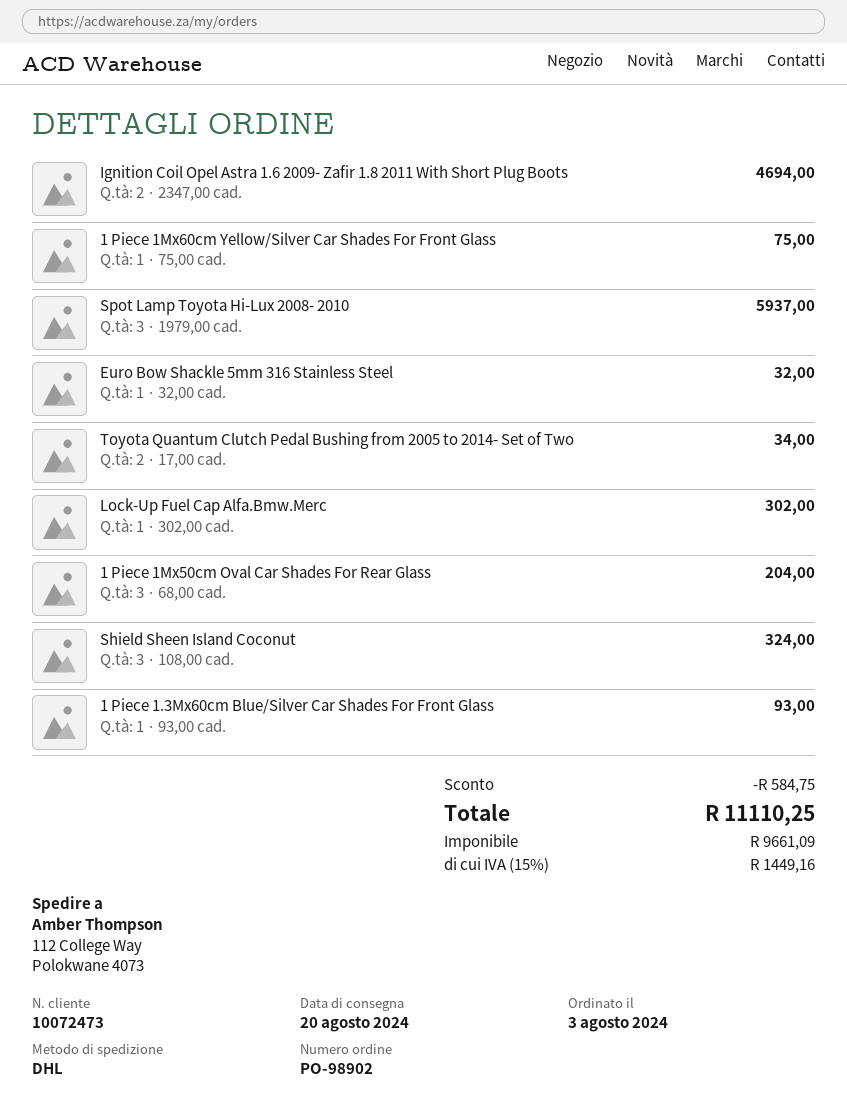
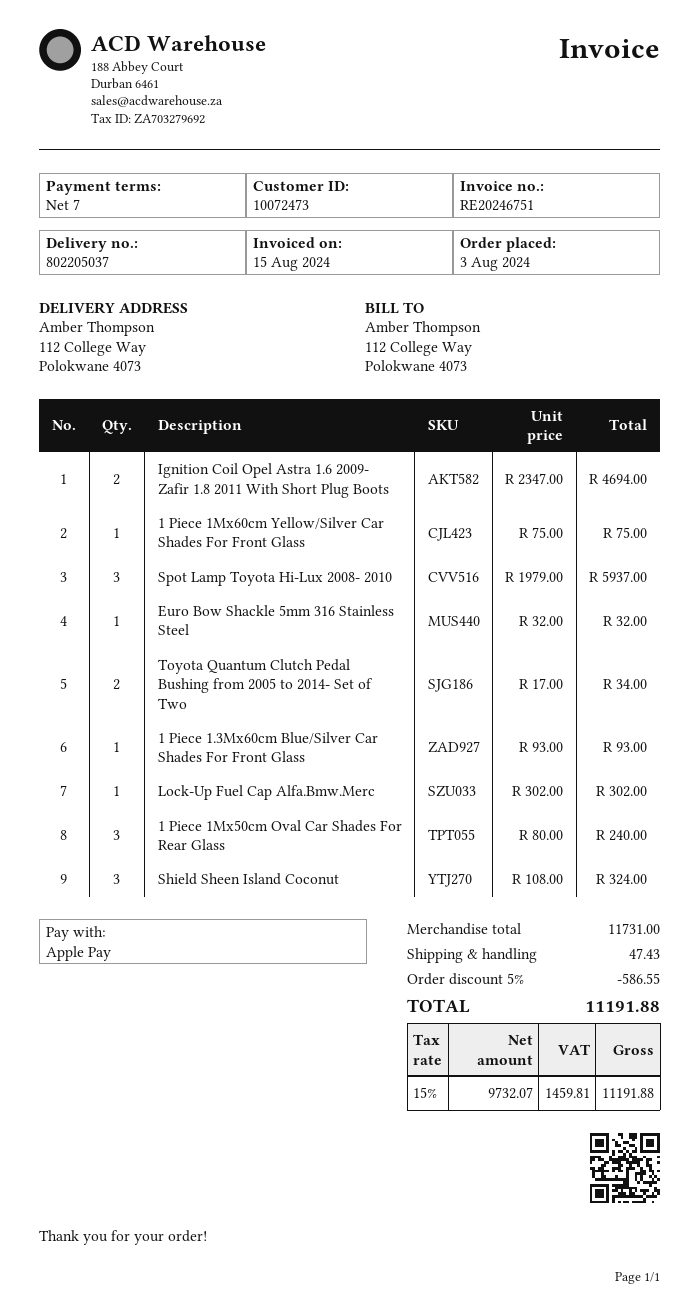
1 Piece 1Mx50cm Oval Car Shades For Rear Glass: 3 x 68.00 = 204.00 -> 3 x 80.00 = 240.00
discount: 584.75 -> 586.55
shipping: none -> 47.43
net: 9661.09 -> 9732.07
tax: 15% = 1449.16 -> 15% = 1459.81
total: 11110.25 -> 11191.88

